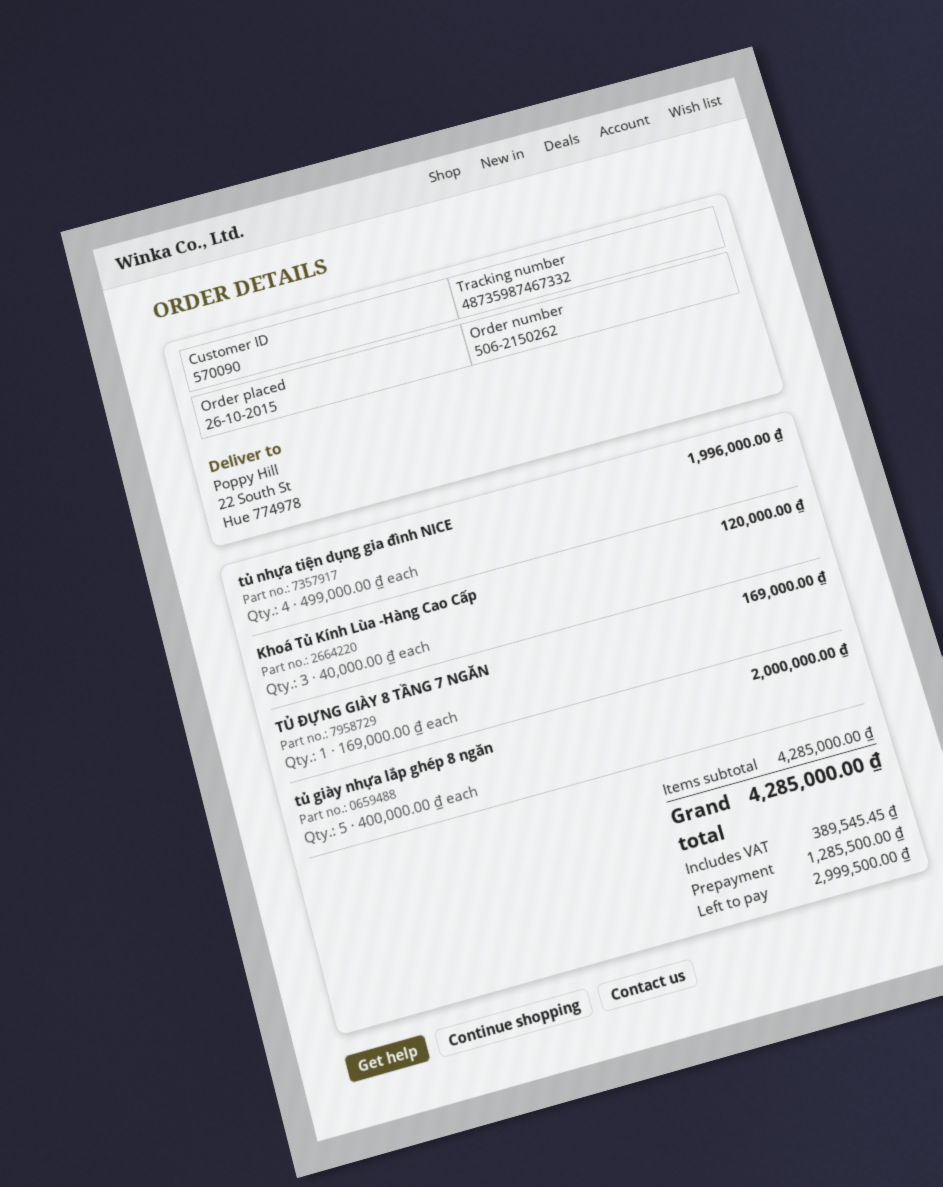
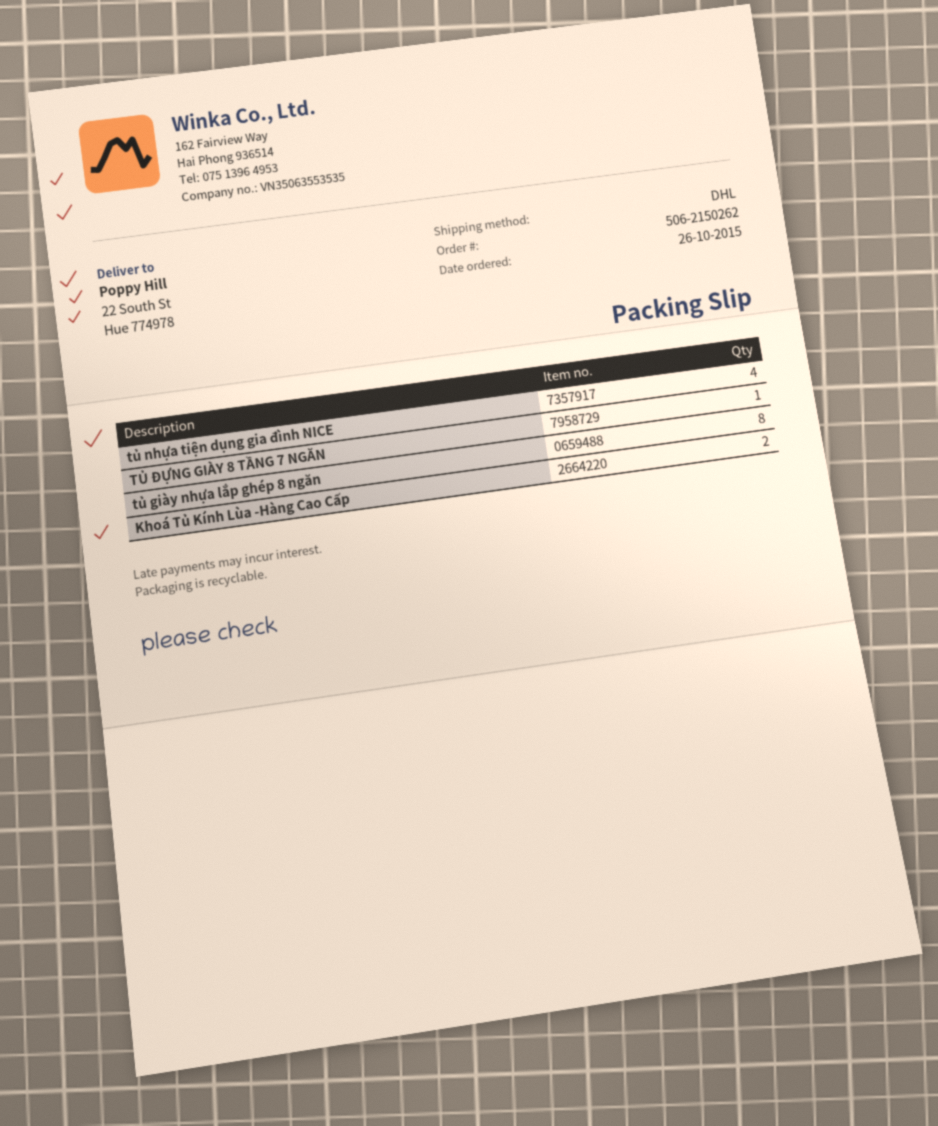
Khoá Tủ Kính Lùa -Hàng Cao Cấp: 3 -> 2
tủ giày nhựa lắp ghép 8 ngăn: 5 -> 8

